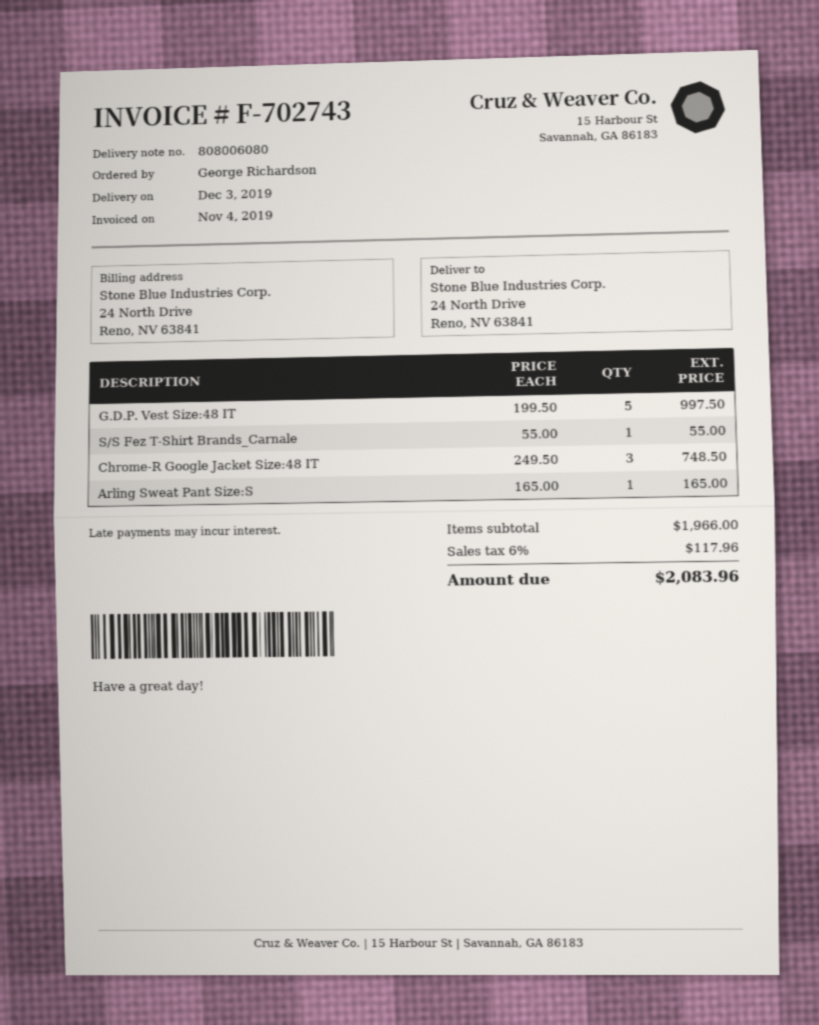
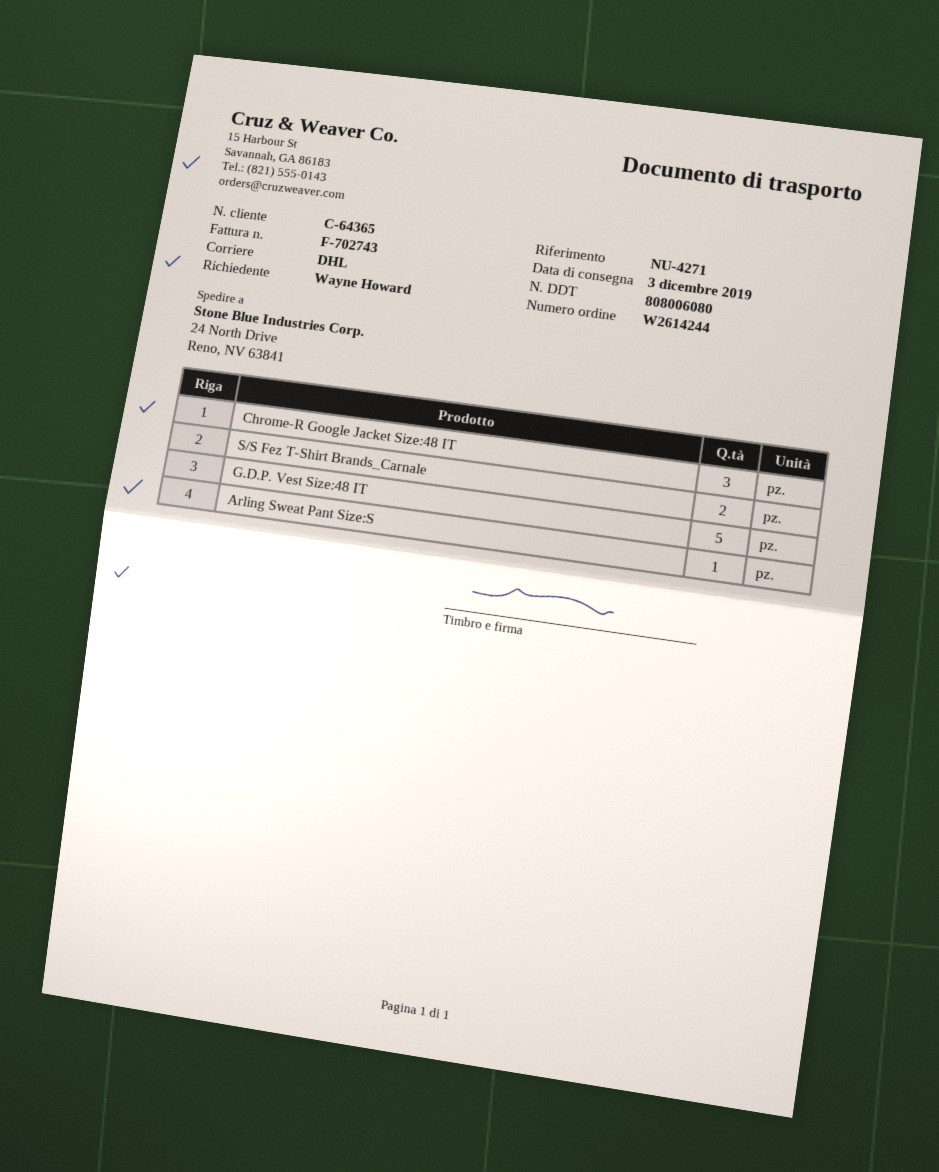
ordered by: George Richardson -> Wayne Howard
S/S Fez T-Shirt Brands_Carnale: 1 -> 2

